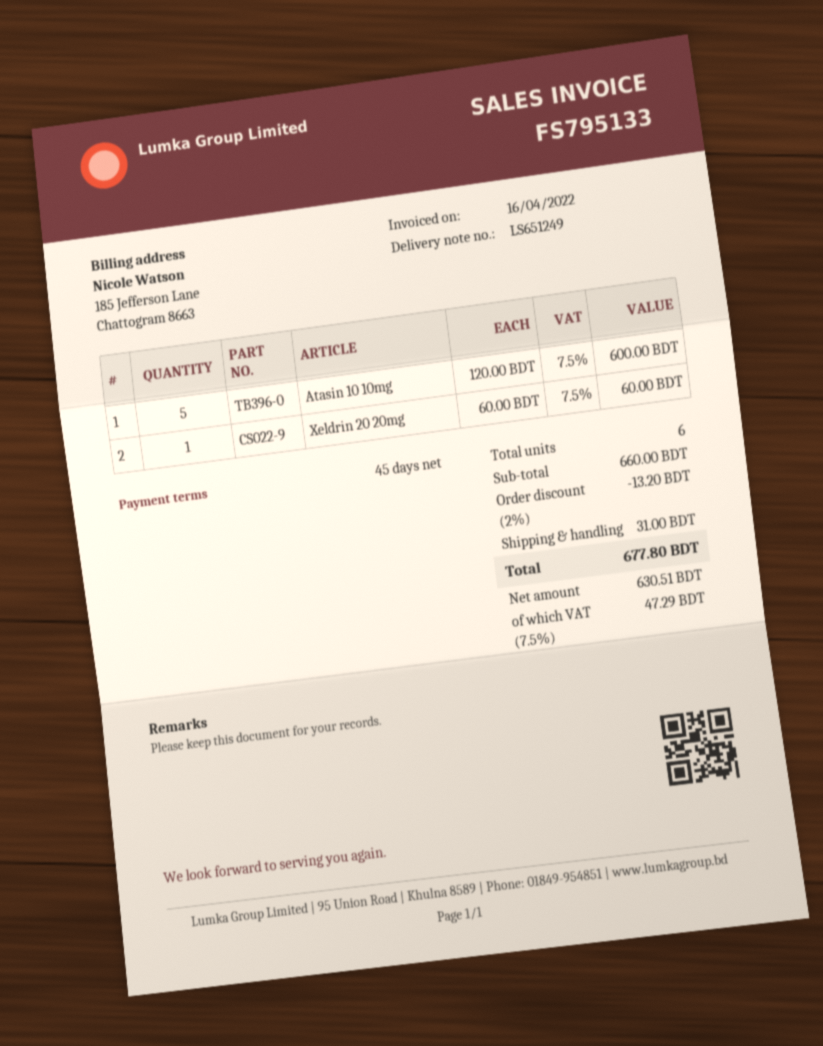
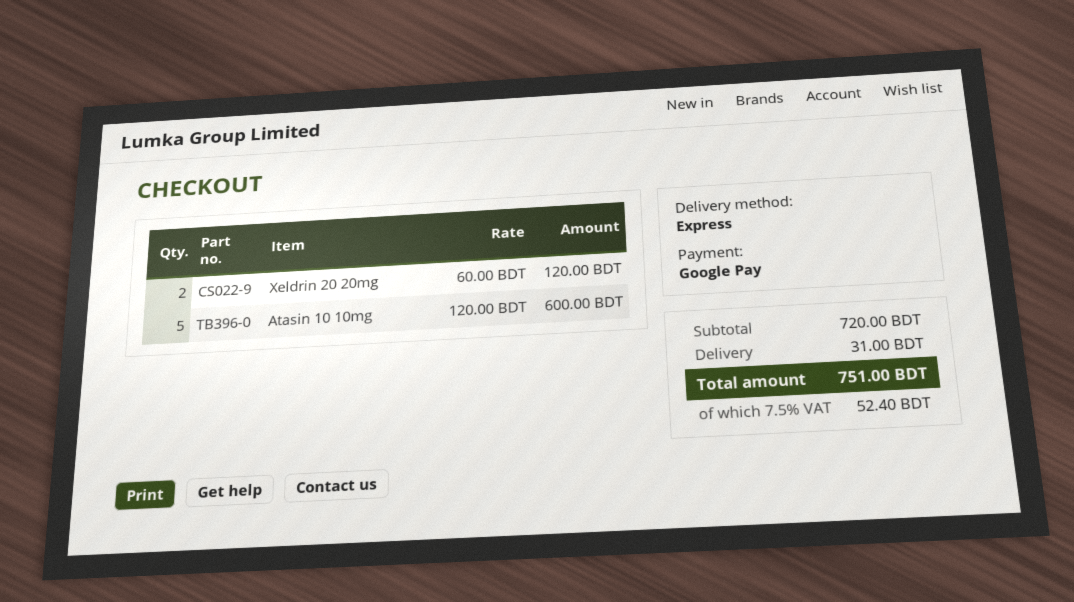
Xeldrin 20 20mg: 1 x 60.00 = 60.00 -> 2 x 60.00 = 120.00
subtotal: 660.00 -> 720.00
discount: 2% = 13.20 -> none
tax: 7.5% = 47.29 -> 7.5% = 52.40
total: 677.80 -> 751.00

